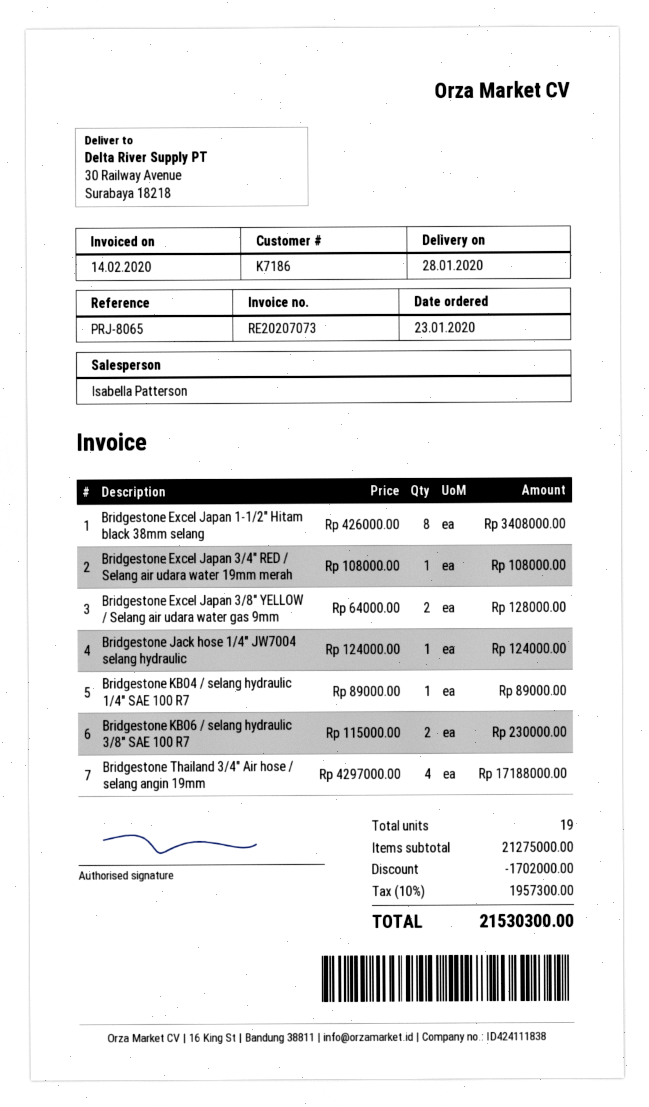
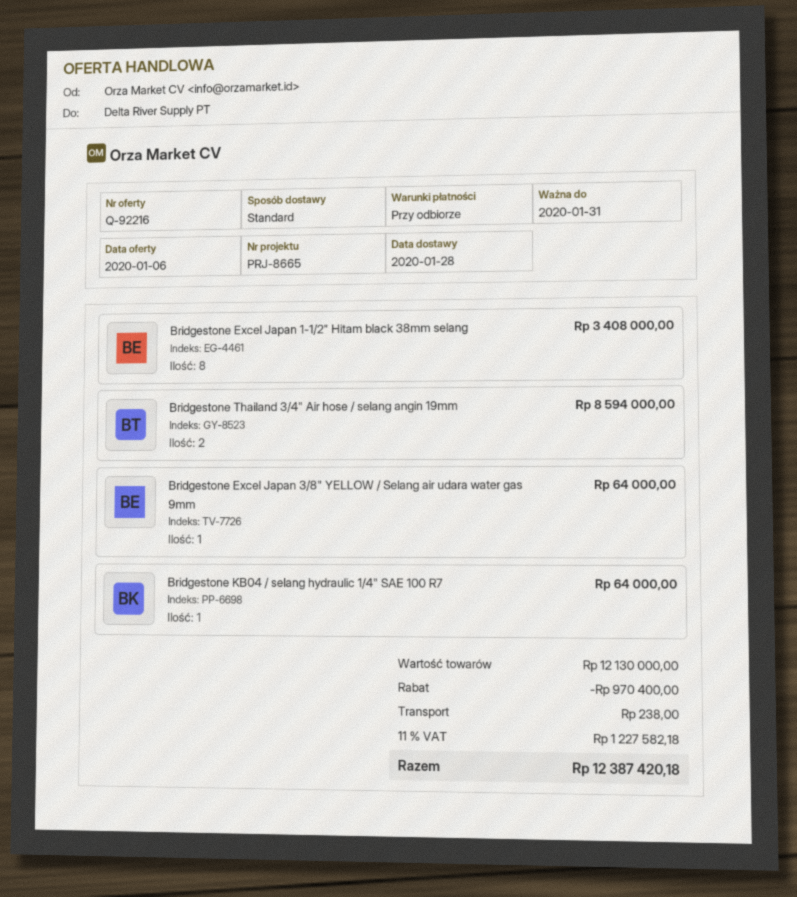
reference: PRJ-8065 -> PRJ-8665
Bridgestone Excel Japan 3/4" RED / Selang air udara water 19mm merah: 1 for 108000.00 -> none
Bridgestone Excel Japan 3/8" YELLOW / Selang air udara water gas 9mm: 2 for 128000.00 -> 1 for 64000.00
Bridgestone Jack hose 1/4" JW7004 selang hydraulic: 1 for 124000.00 -> none
Bridgestone KB04 / selang hydraulic 1/4" SAE 100 R7: 1 for 89000.00 -> 1 for 64000.00
Bridgestone KB06 / selang hydraulic 3/8" SAE 100 R7: 2 for 230000.00 -> none
Bridgestone Thailand 3/4" Air hose / selang angin 19mm: 4 for 17188000.00 -> 2 for 8594000.00
subtotal: 21275000.00 -> 12130000.00
discount: 1702000.00 -> 970400.00
shipping: none -> 238.00
tax: 10% = 1957300.00 -> 11% = 1227582.18
total: 21530300.00 -> 12387420.18

